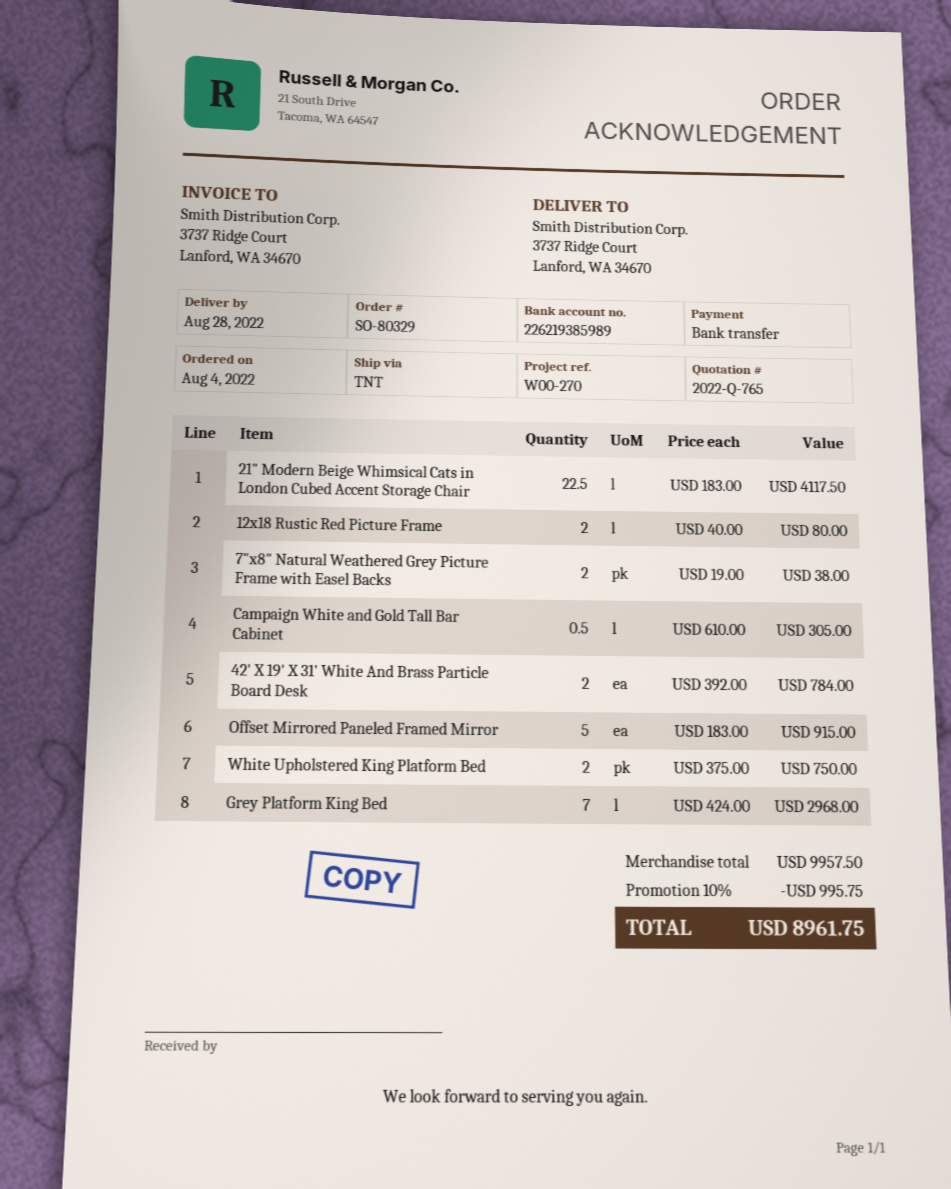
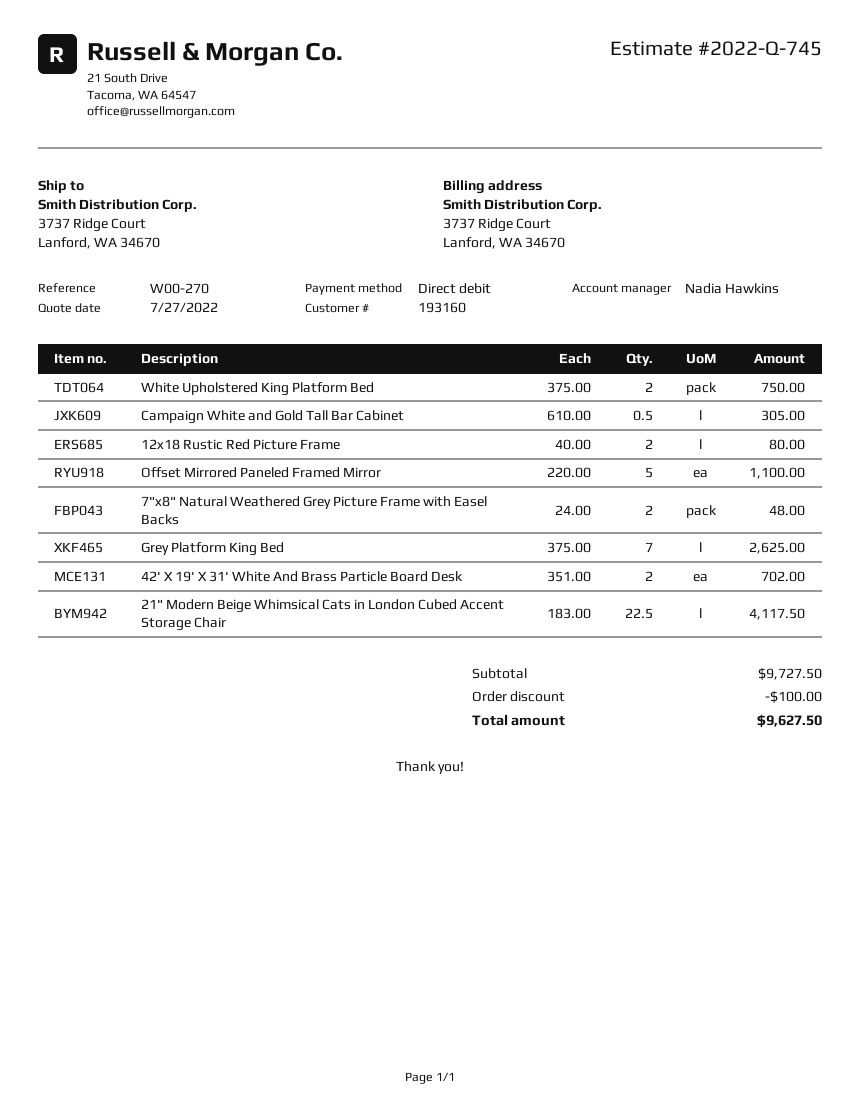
quote number: 2022-Q-765 -> 2022-Q-745
payment method: bank transfer -> direct debit
7"x8" Natural Weathered Grey Picture Frame with Easel Backs: 2 x 19.00 = 38.00 -> 2 x 24.00 = 48.00
42' X 19' X 31' White And Brass Particle Board Desk: 2 x 392.00 = 784.00 -> 2 x 351.00 = 702.00
Offset Mirrored Paneled Framed Mirror: 5 x 183.00 = 915.00 -> 5 x 220.00 = 1100.00
Grey Platform King Bed: 7 x 424.00 = 2968.00 -> 7 x 375.00 = 2625.00
subtotal: 9957.50 -> 9727.50
discount: 995.75 -> 100.00
total: 8961.75 -> 9627.50

